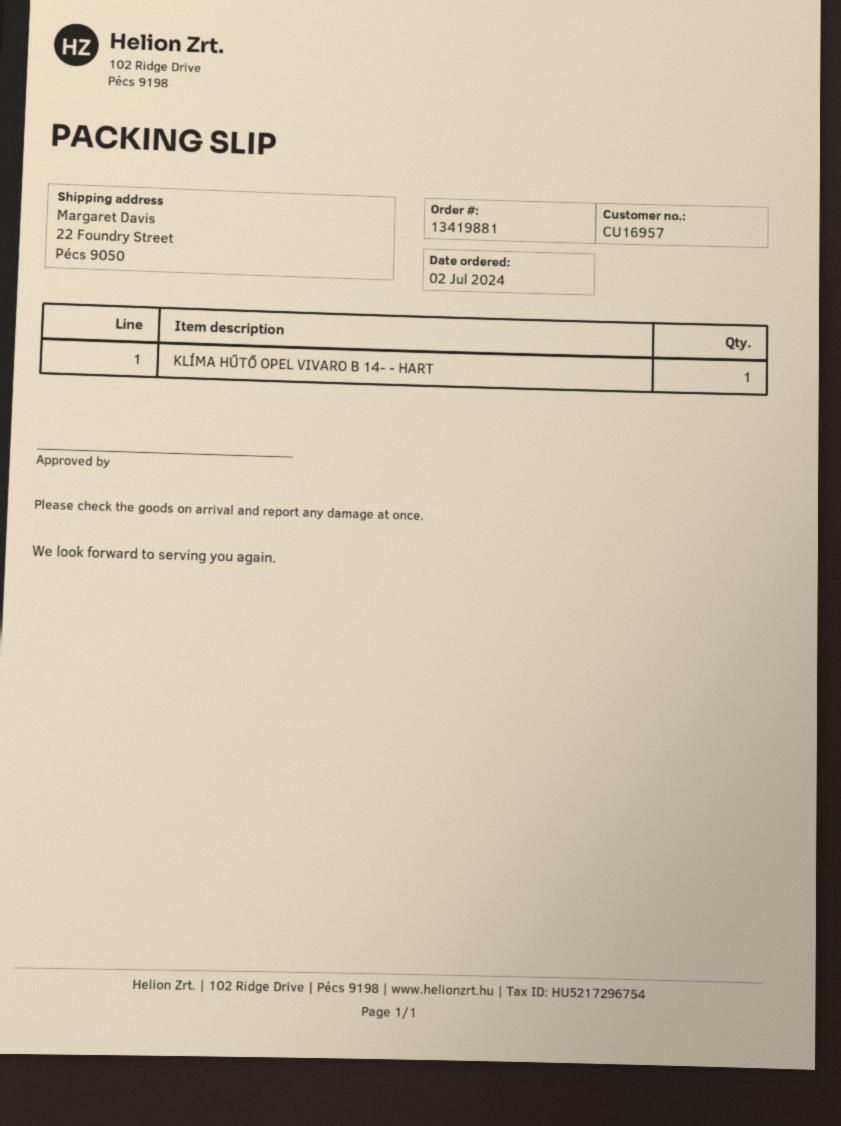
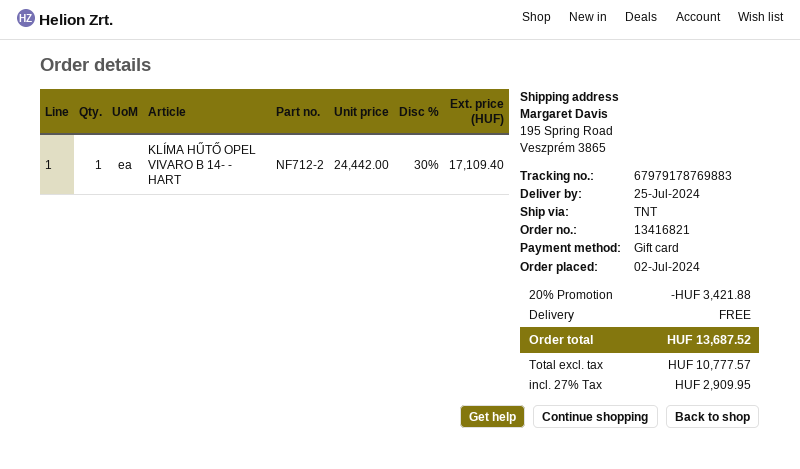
order number: 13419881 -> 13416821
ship to: 22 Foundry Street, Pécs 9050 -> 195 Spring Road, Veszprém 3865

